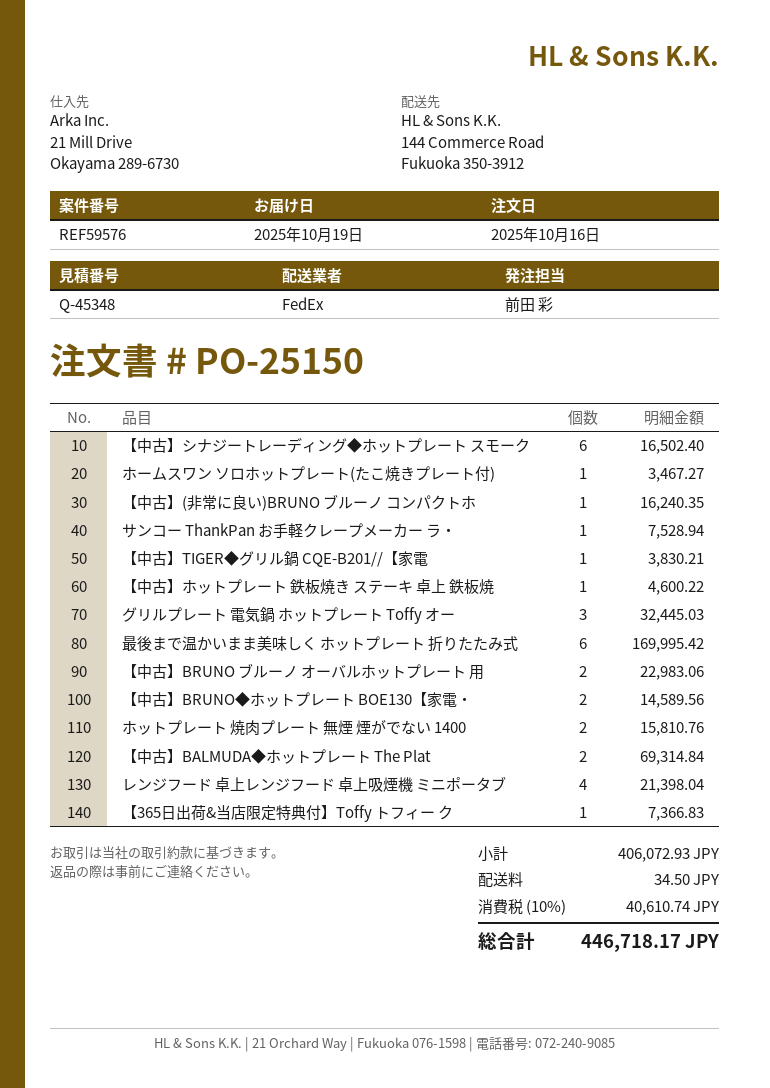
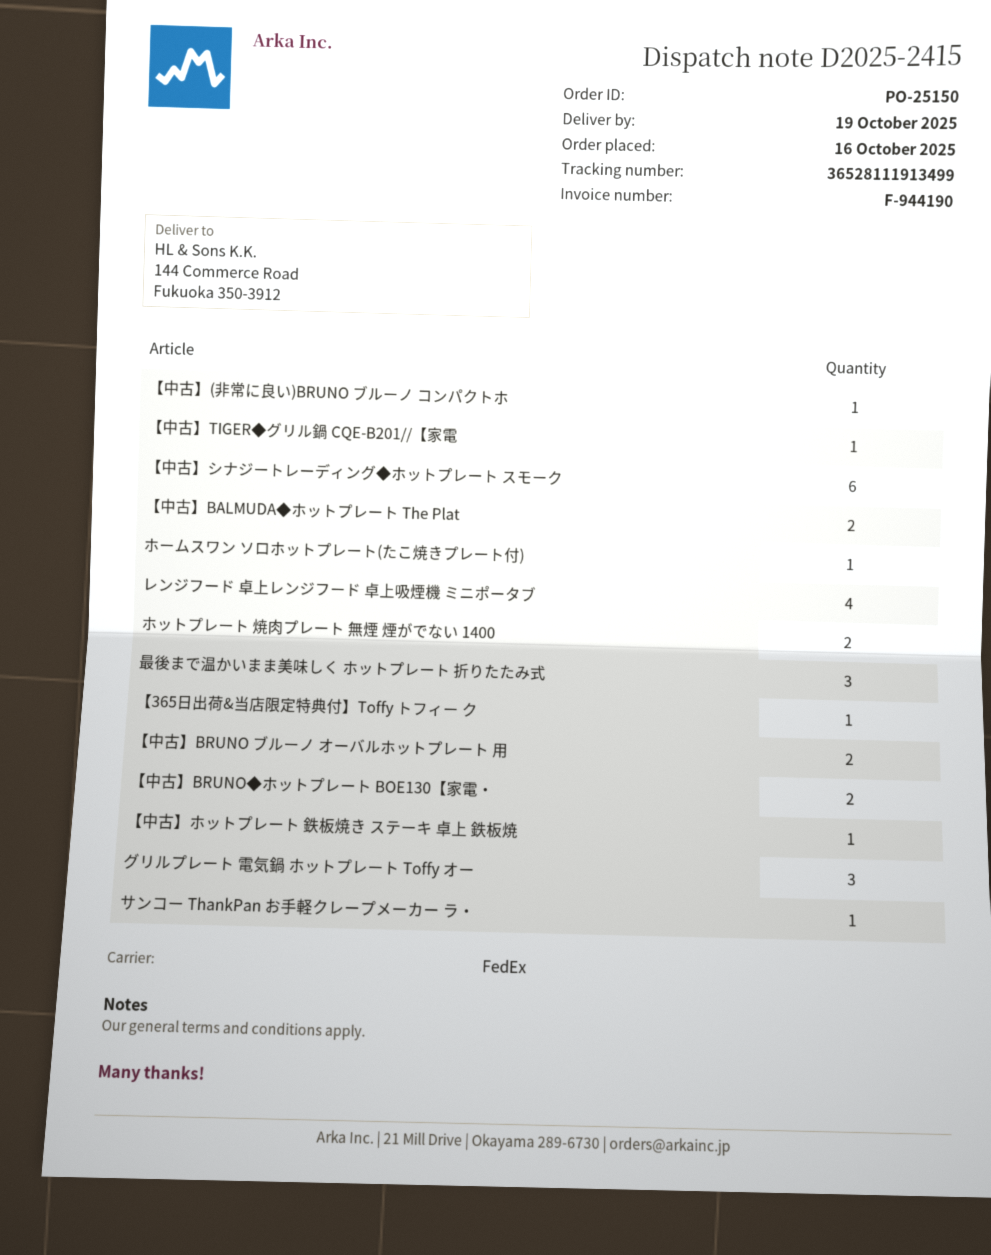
最後まで温かいまま美味しく ホットプレート 折りたたみ式: 6 -> 3

